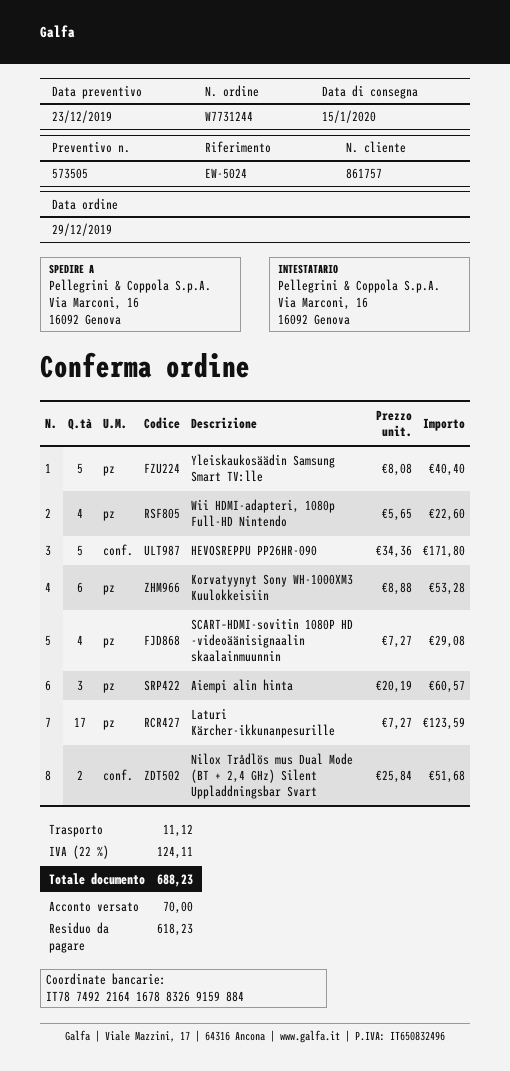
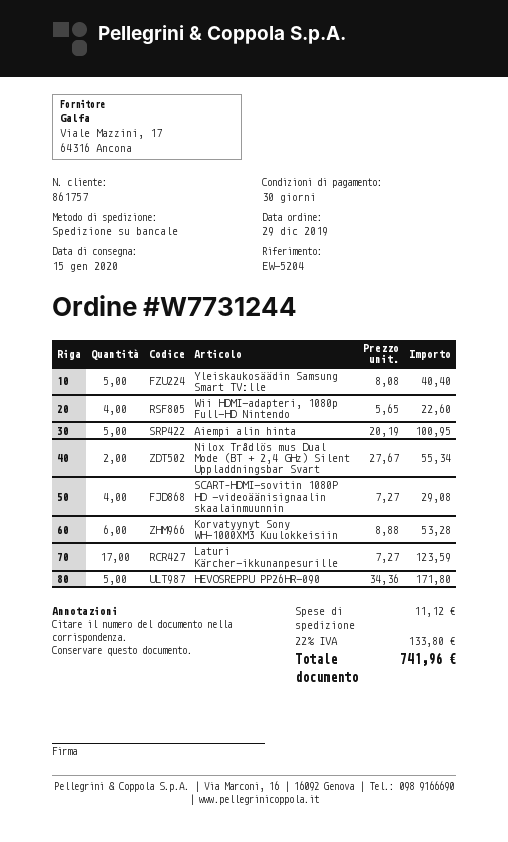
reference: EW-5024 -> EW-5204
Aiempi alin hinta: 3 x 20.19 = 60.57 -> 5 x 20.19 = 100.95
Nilox Trådlös mus Dual Mode (BT + 2,4 GHz) Silent Uppladdningsbar Svart: 2 x 25.84 = 51.68 -> 2 x 27.67 = 55.34
tax: 22% = 124.11 -> 22% = 133.80
total: 688.23 -> 741.96

